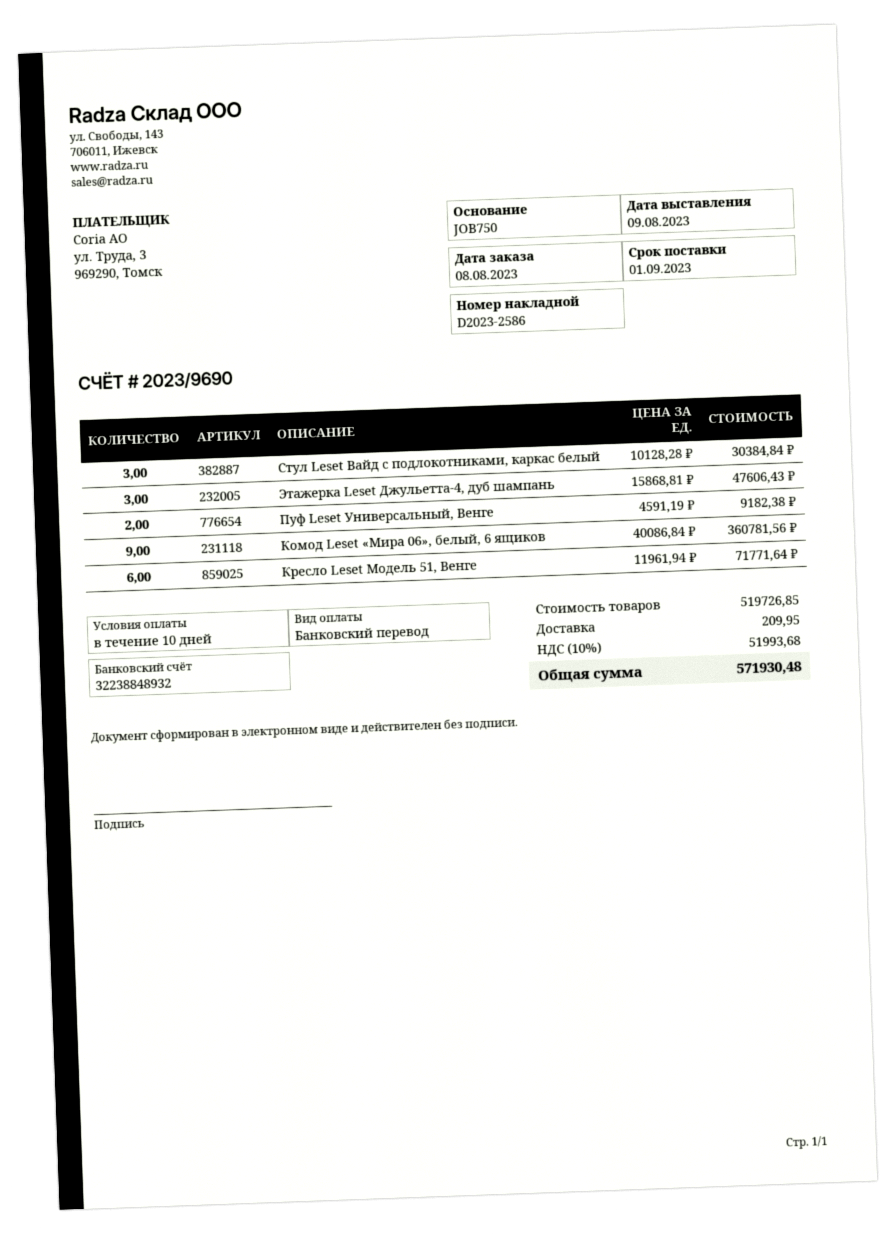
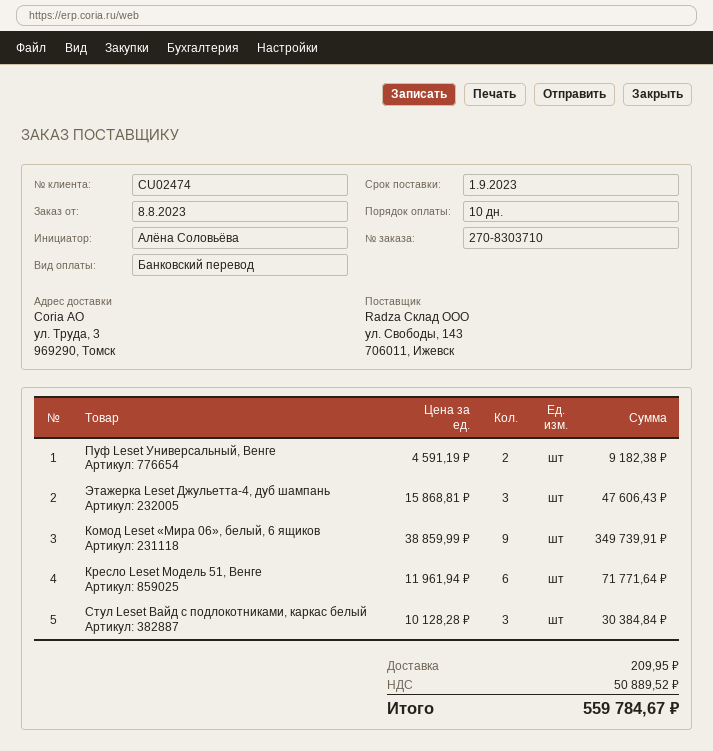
Комод Leset «Мира 06», белый, 6 ящиков: 9 x 40086.84 = 360781.56 -> 9 x 38859.99 = 349739.91
tax: 51993.68 -> 50889.52
total: 571930.48 -> 559784.67

